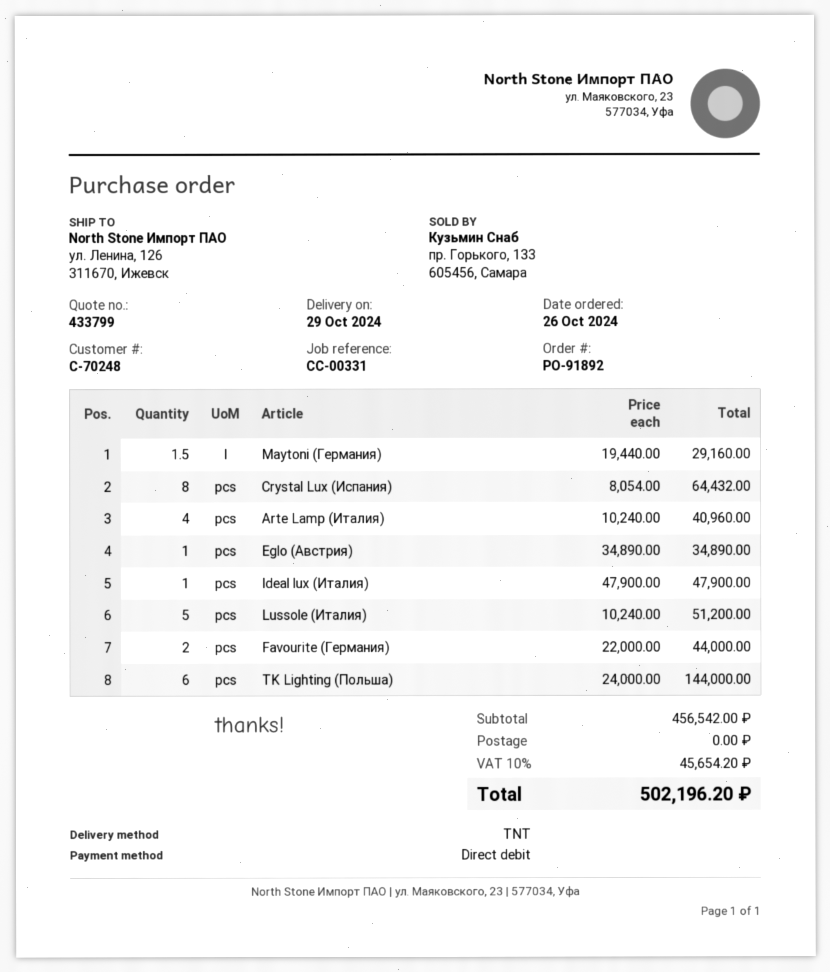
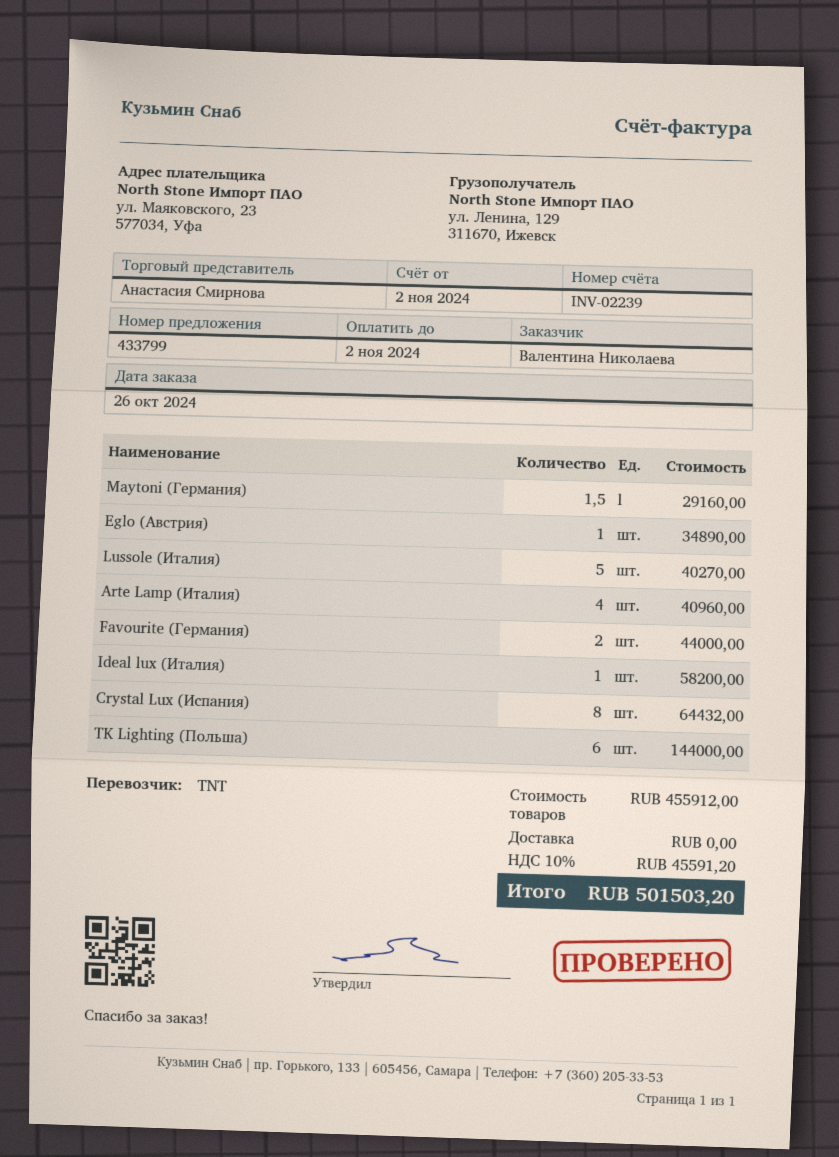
ship to: ул. Ленина, 126, 311670, Ижевск -> ул. Ленина, 129, 311670, Ижевск
Ideal lux (Италия): 1 for 47900.00 -> 1 for 58200.00
Lussole (Италия): 5 for 51200.00 -> 5 for 40270.00
subtotal: 456542.00 -> 455912.00
tax: 10% = 45654.20 -> 10% = 45591.20
total: 502196.20 -> 501503.20

